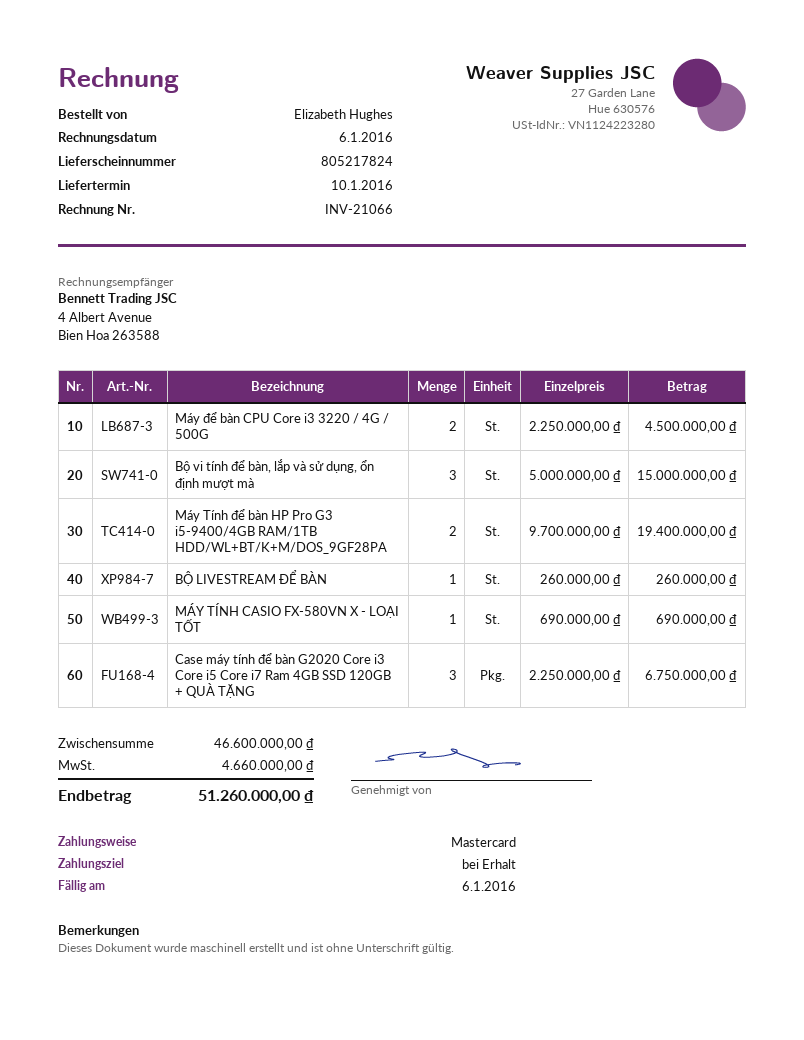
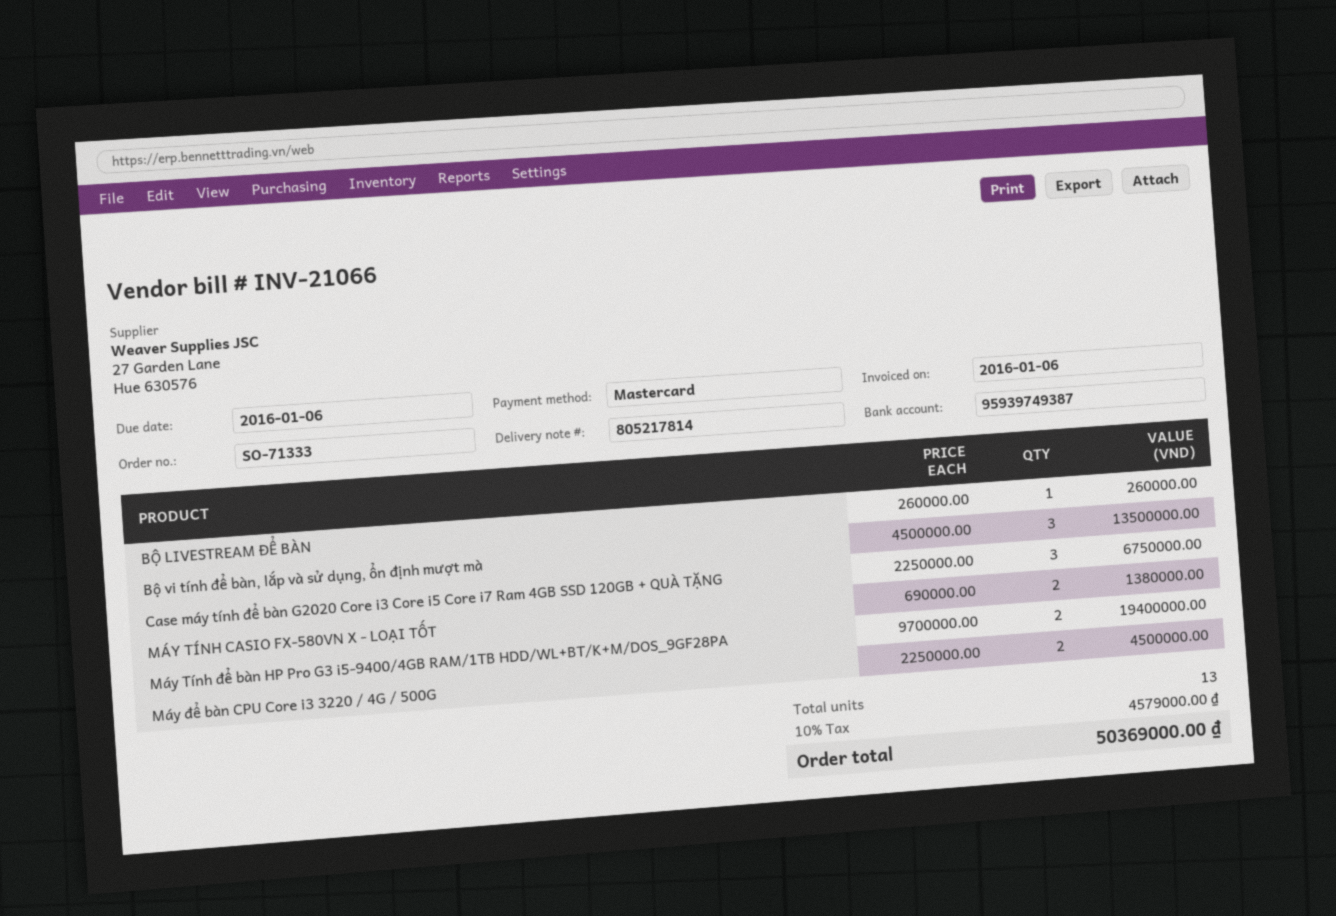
delivery note number: 805217824 -> 805217814
Bộ vi tính để bàn, lắp và sử dụng, ổn định mượt mà: 3 x 5000000.00 = 15000000.00 -> 3 x 4500000.00 = 13500000.00
MÁY TÍNH CASIO FX-580VN X - LOẠI TỐT: 1 x 690000.00 = 690000.00 -> 2 x 690000.00 = 1380000.00
tax: 4660000.00 -> 4579000.00
total: 51260000.00 -> 50369000.00

